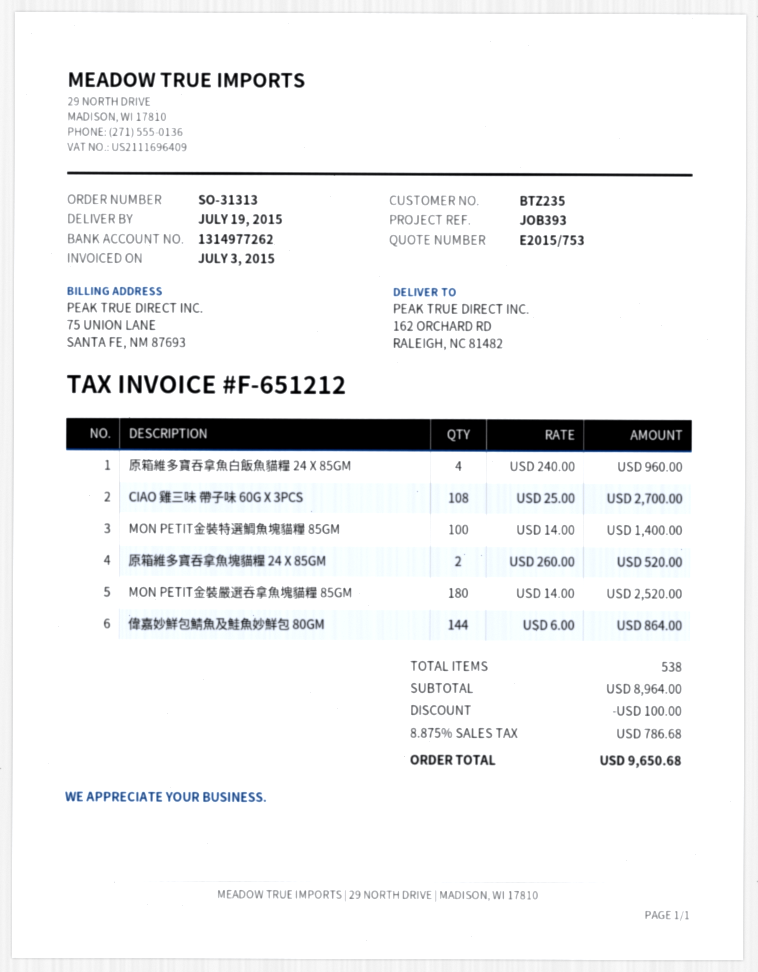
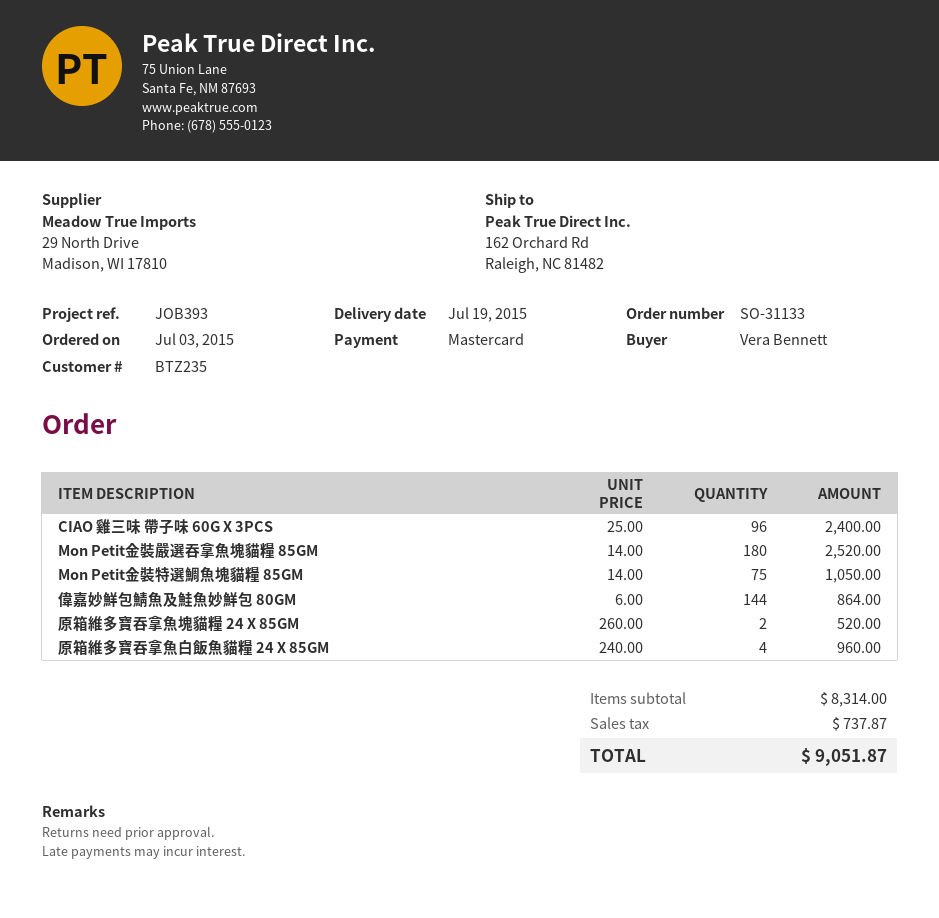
order number: SO-31313 -> SO-31133
CIAO 雞三味 帶子味 60G X 3PCS: 108 x 25.00 = 2700.00 -> 96 x 25.00 = 2400.00
MON PETIT金裝特選鯛魚塊貓糧 85GM: 100 x 14.00 = 1400.00 -> 75 x 14.00 = 1050.00
subtotal: 8964.00 -> 8314.00
discount: 100.00 -> none
tax: 786.68 -> 737.87
total: 9650.68 -> 9051.87

